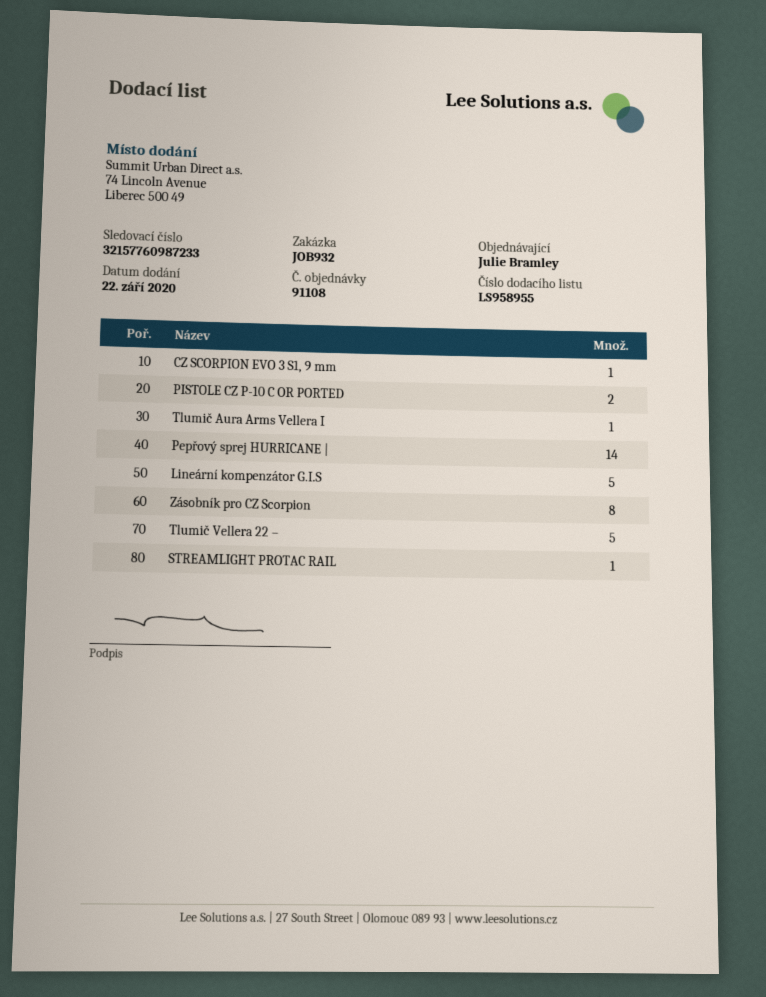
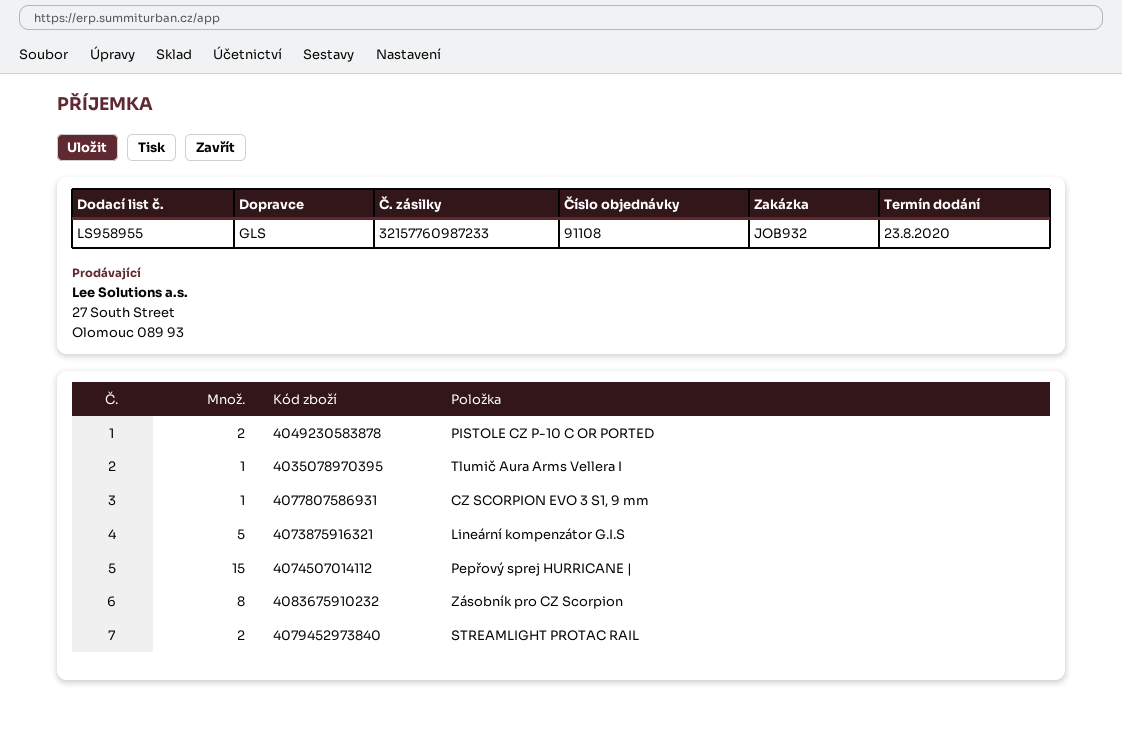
delivery date: 2020-09-22 -> 2020-08-23
Pepřový sprej HURRICANE |: 14 -> 15
Tlumič Vellera 22 –: 5 -> none
STREAMLIGHT PROTAC RAIL: 1 -> 2

